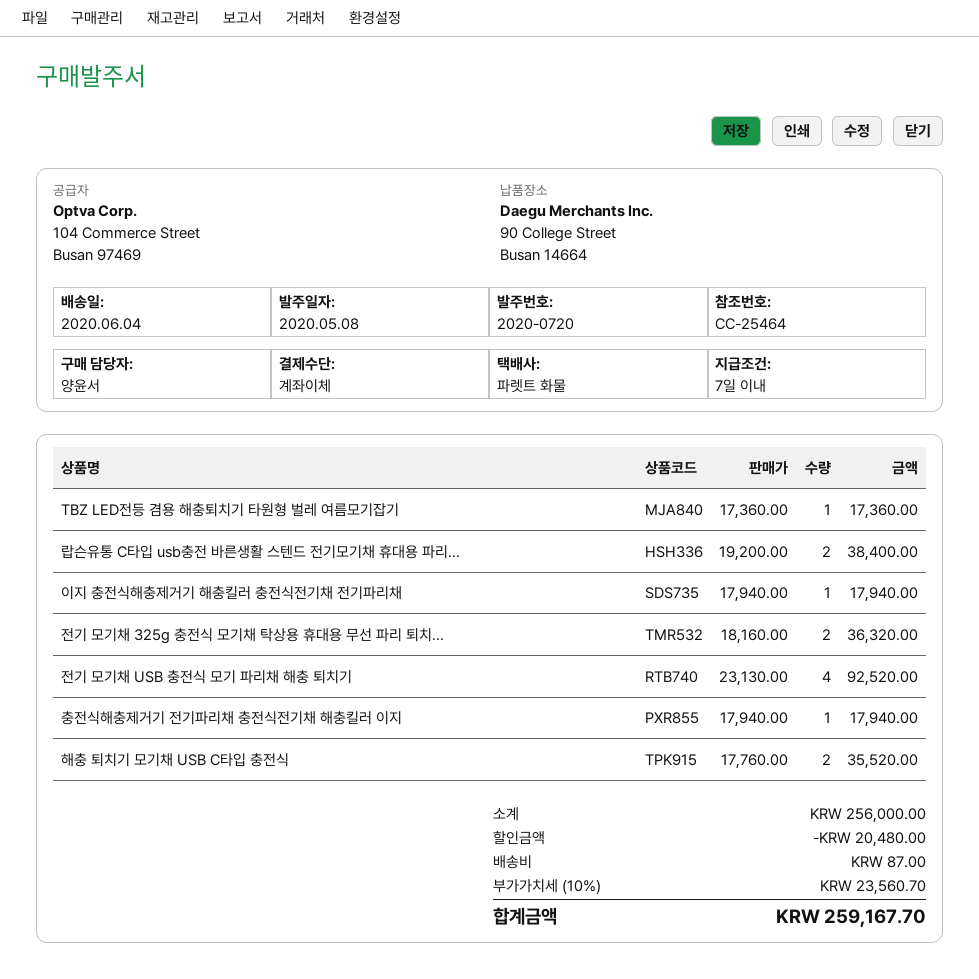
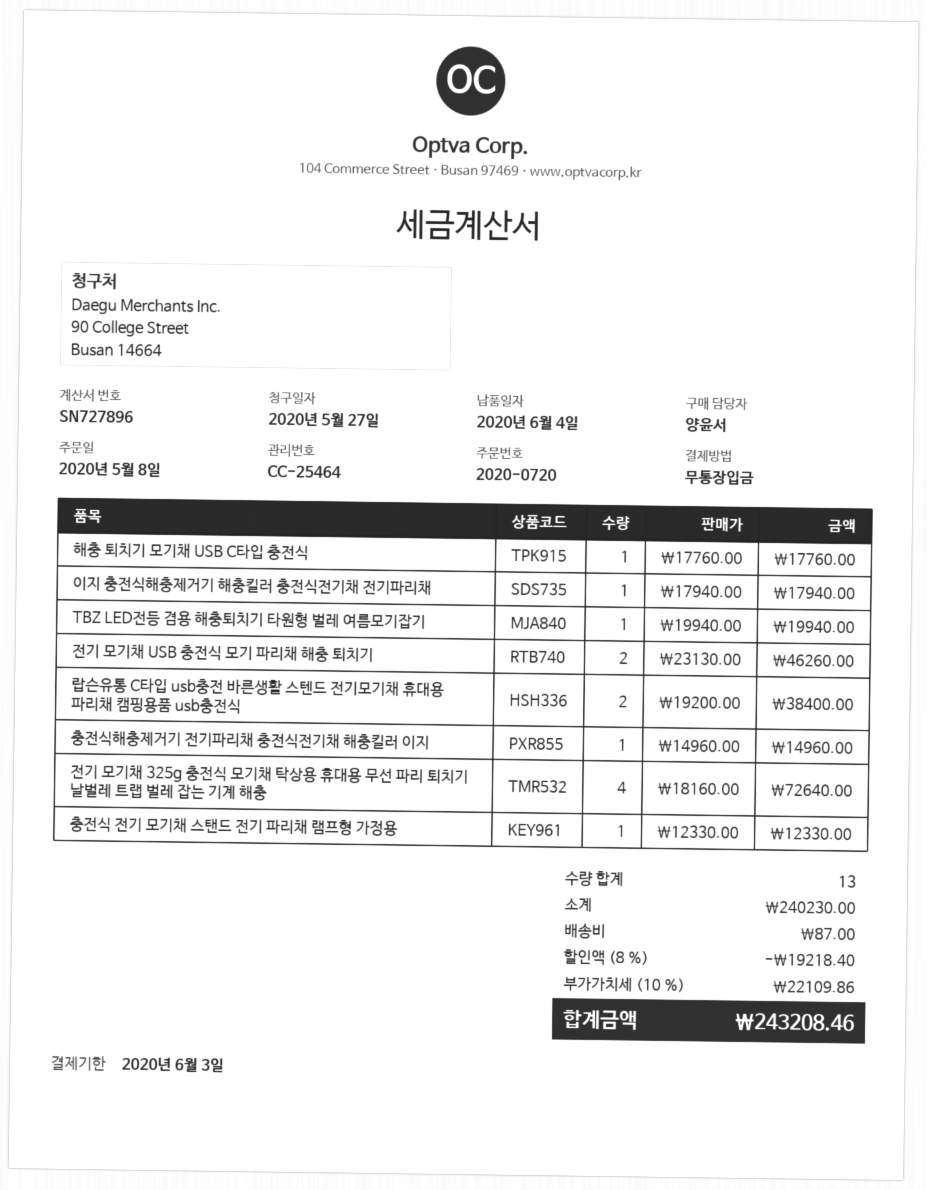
TBZ LED전등 겸용 해충퇴치기 타원형 벌레 여름모기잡기: 1 x 17360.00 = 17360.00 -> 1 x 19940.00 = 19940.00
전기 모기채 325g 충전식 모기채 탁상용 휴대용 무선 파리 퇴치...: 2 x 18160.00 = 36320.00 -> 4 x 18160.00 = 72640.00
전기 모기채 USB 충전식 모기 파리채 해충 퇴치기: 4 x 23130.00 = 92520.00 -> 2 x 23130.00 = 46260.00
충전식해충제거기 전기파리채 충전식전기채 해충킬러 이지: 1 x 17940.00 = 17940.00 -> 1 x 14960.00 = 14960.00
해충 퇴치기 모기채 USB C타입 충전식: 2 x 17760.00 = 35520.00 -> 1 x 17760.00 = 17760.00
충전식 전기 모기채 스탠드 전기 파리채 램프형 가정용: none -> 1 x 12330.00 = 12330.00
subtotal: 256000.00 -> 240230.00
discount: 20480.00 -> 19218.40
tax: 10% = 23560.70 -> 10% = 22109.86
total: 259167.70 -> 243208.46

